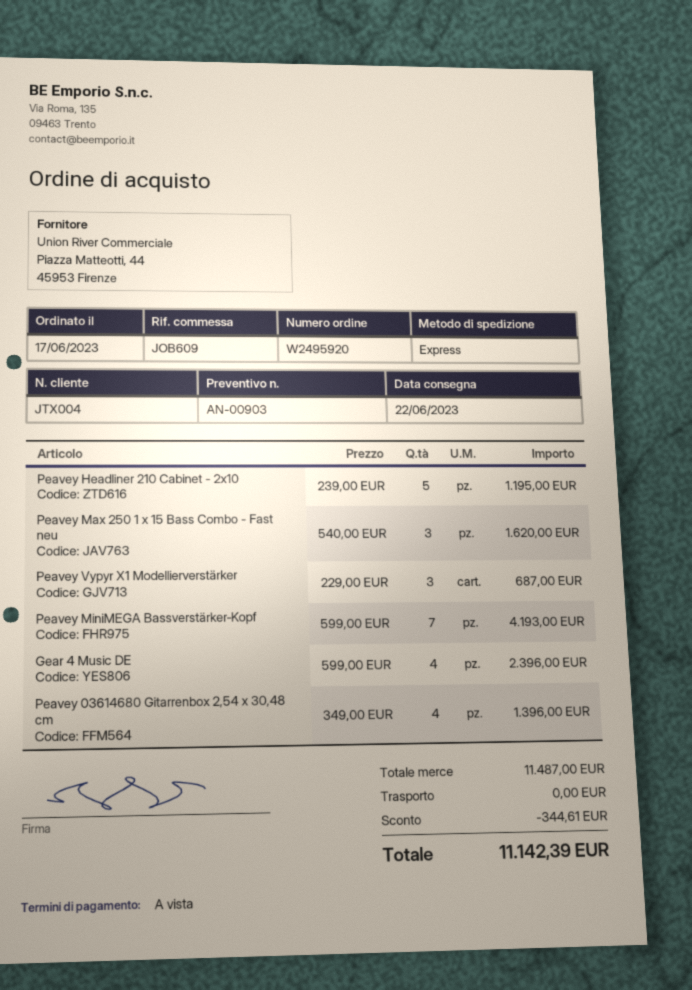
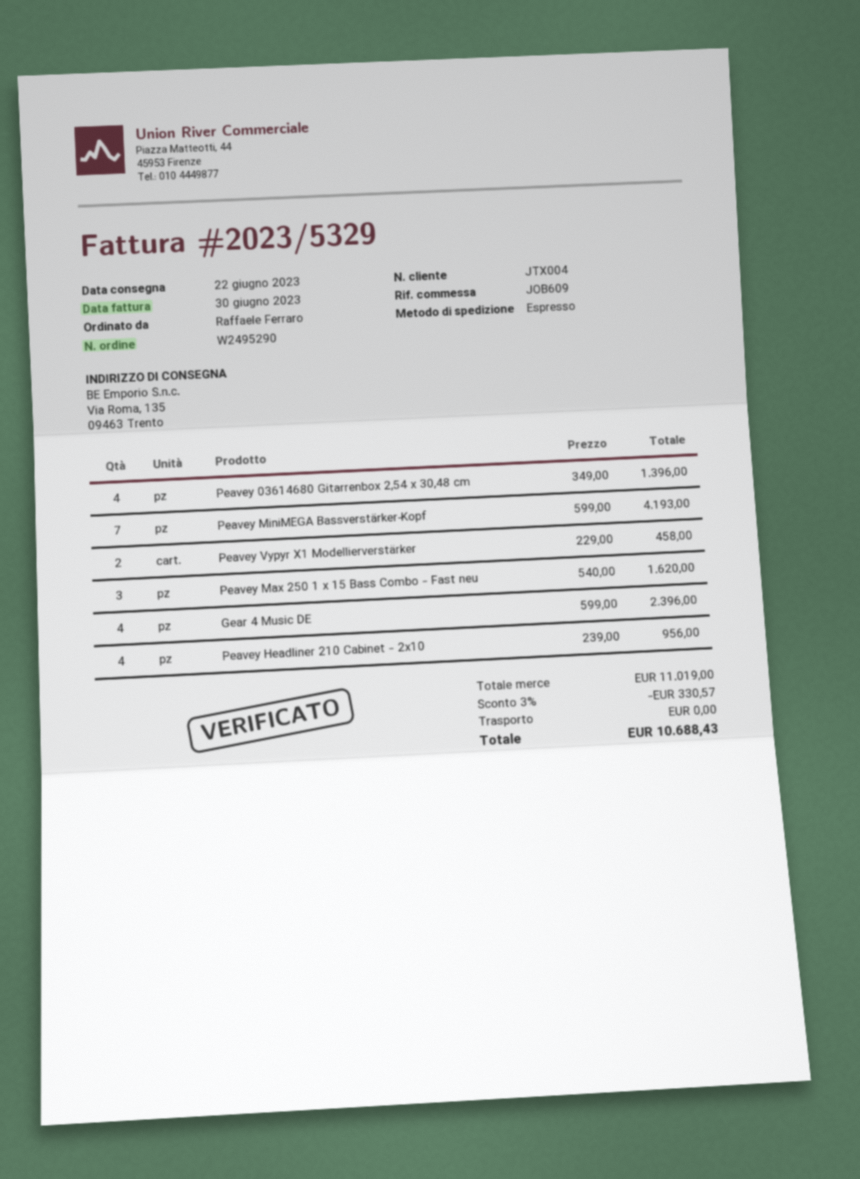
order number: W2495920 -> W2495290
Peavey Headliner 210 Cabinet - 2x10: 5 x 239.00 = 1195.00 -> 4 x 239.00 = 956.00
Peavey Vypyr X1 Modellierverstärker: 3 x 229.00 = 687.00 -> 2 x 229.00 = 458.00
subtotal: 11487.00 -> 11019.00
discount: 344.61 -> 330.57
total: 11142.39 -> 10688.43

